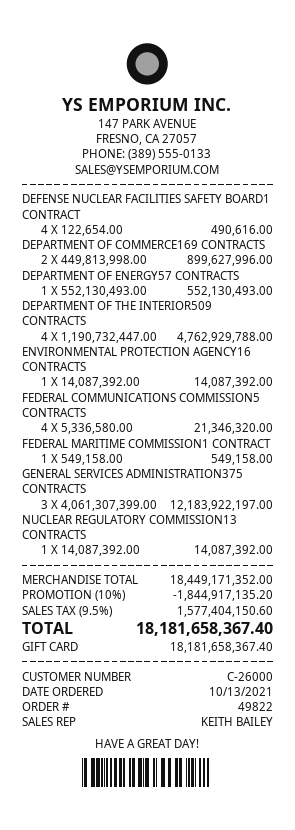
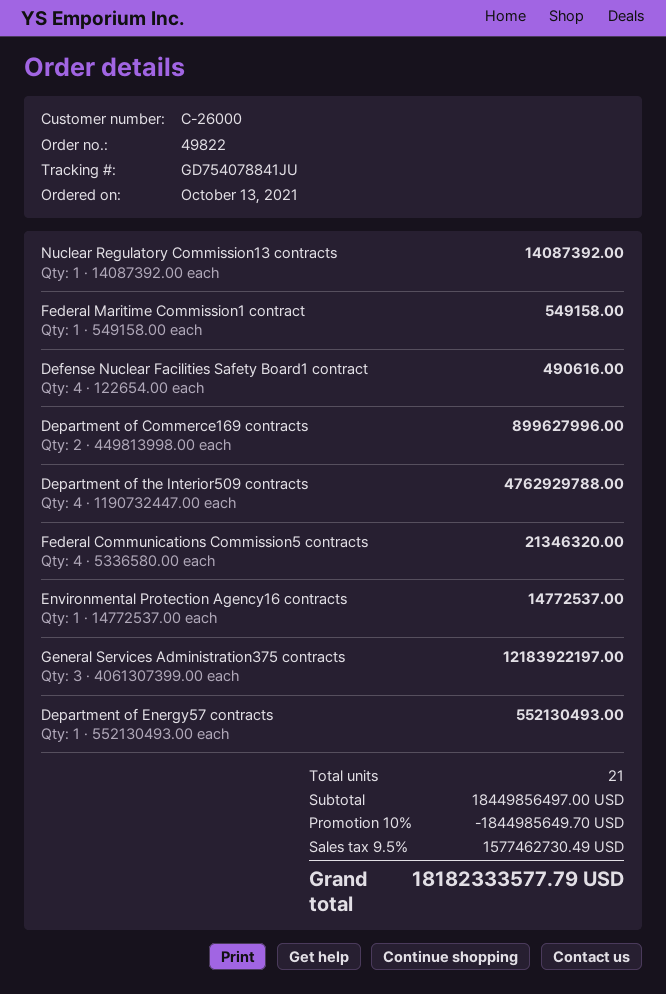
ENVIRONMENTAL PROTECTION AGENCY16 CONTRACTS: 1 x 14087392.00 = 14087392.00 -> 1 x 14772537.00 = 14772537.00
subtotal: 18449171352.00 -> 18449856497.00
discount: 10% = 1844917135.20 -> 10% = 1844985649.70
tax: 9.5% = 1577404150.60 -> 9.5% = 1577462730.49
total: 18181658367.40 -> 18182333577.79

